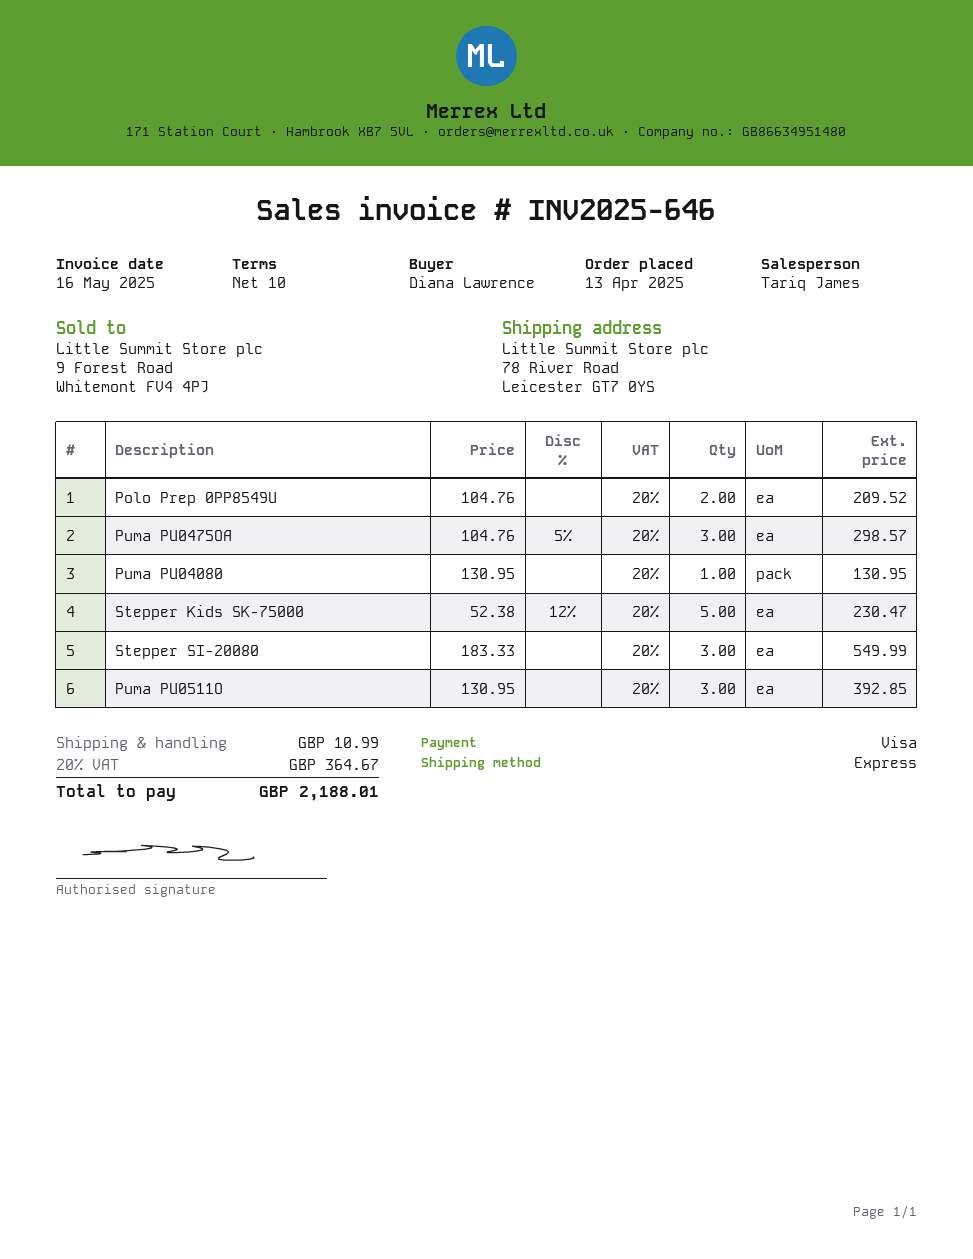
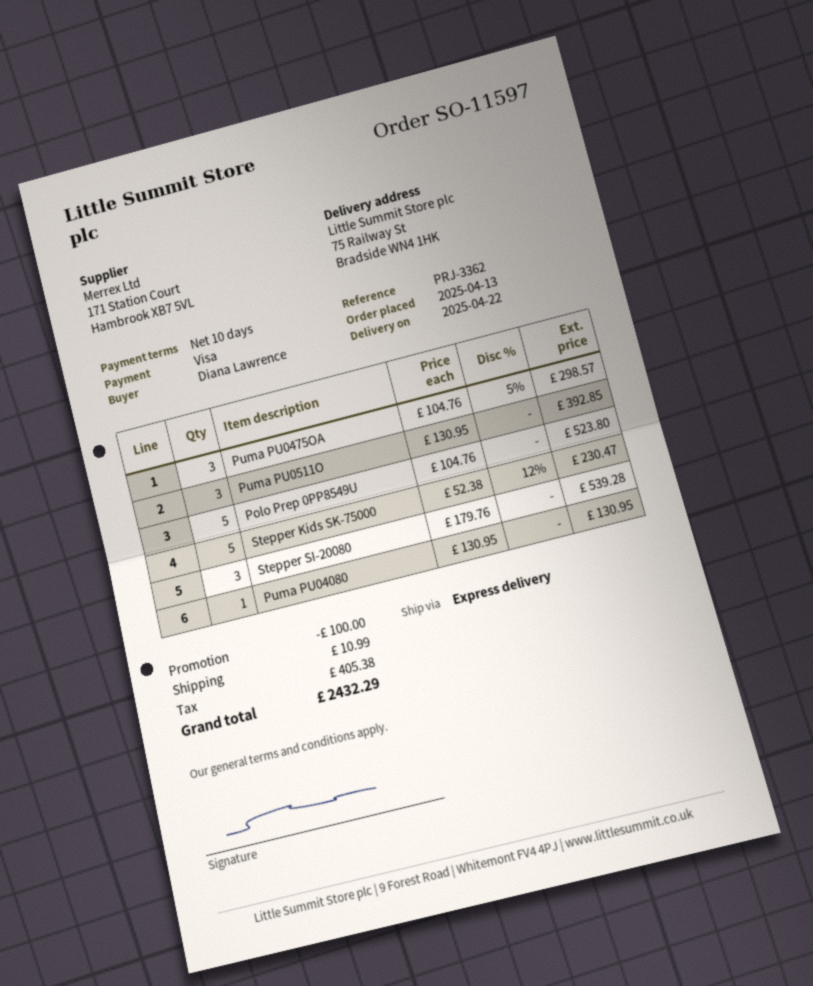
ship to: 78 River Road, Leicester GT7 0YS -> 75 Railway St, Bradside WN4 1HK
Polo Prep 0PP8549U: 2 x 104.76 = 209.52 -> 5 x 104.76 = 523.80
Stepper SI-20080: 3 x 183.33 = 549.99 -> 3 x 179.76 = 539.28
discount: none -> 100.00
tax: 364.67 -> 405.38
total: 2188.01 -> 2432.29

